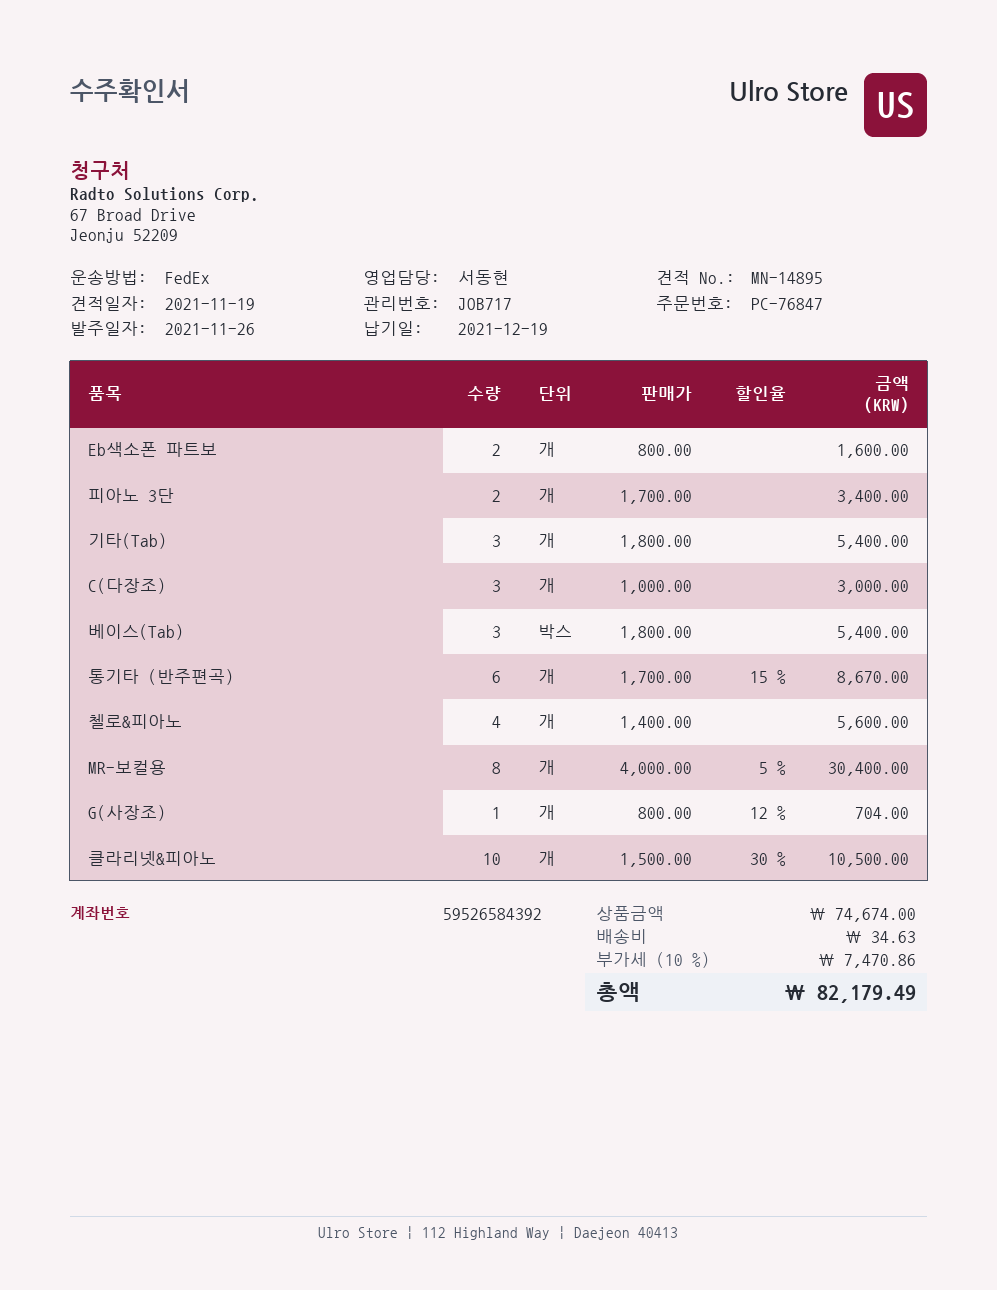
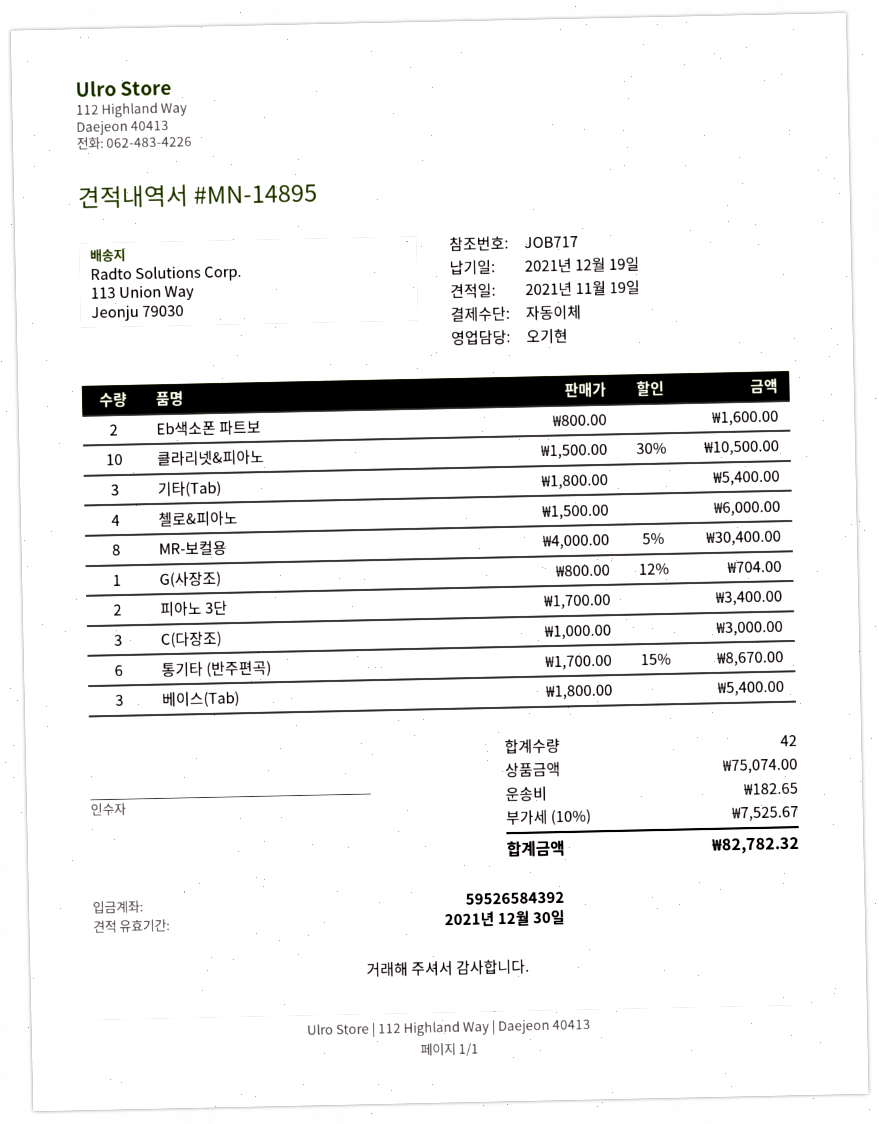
sales rep: 서동현 -> 오기현
첼로&피아노: 4 x 1400.00 = 5600.00 -> 4 x 1500.00 = 6000.00
subtotal: 74674.00 -> 75074.00
shipping: 34.63 -> 182.65
tax: 10% = 7470.86 -> 10% = 7525.67
total: 82179.49 -> 82782.32

